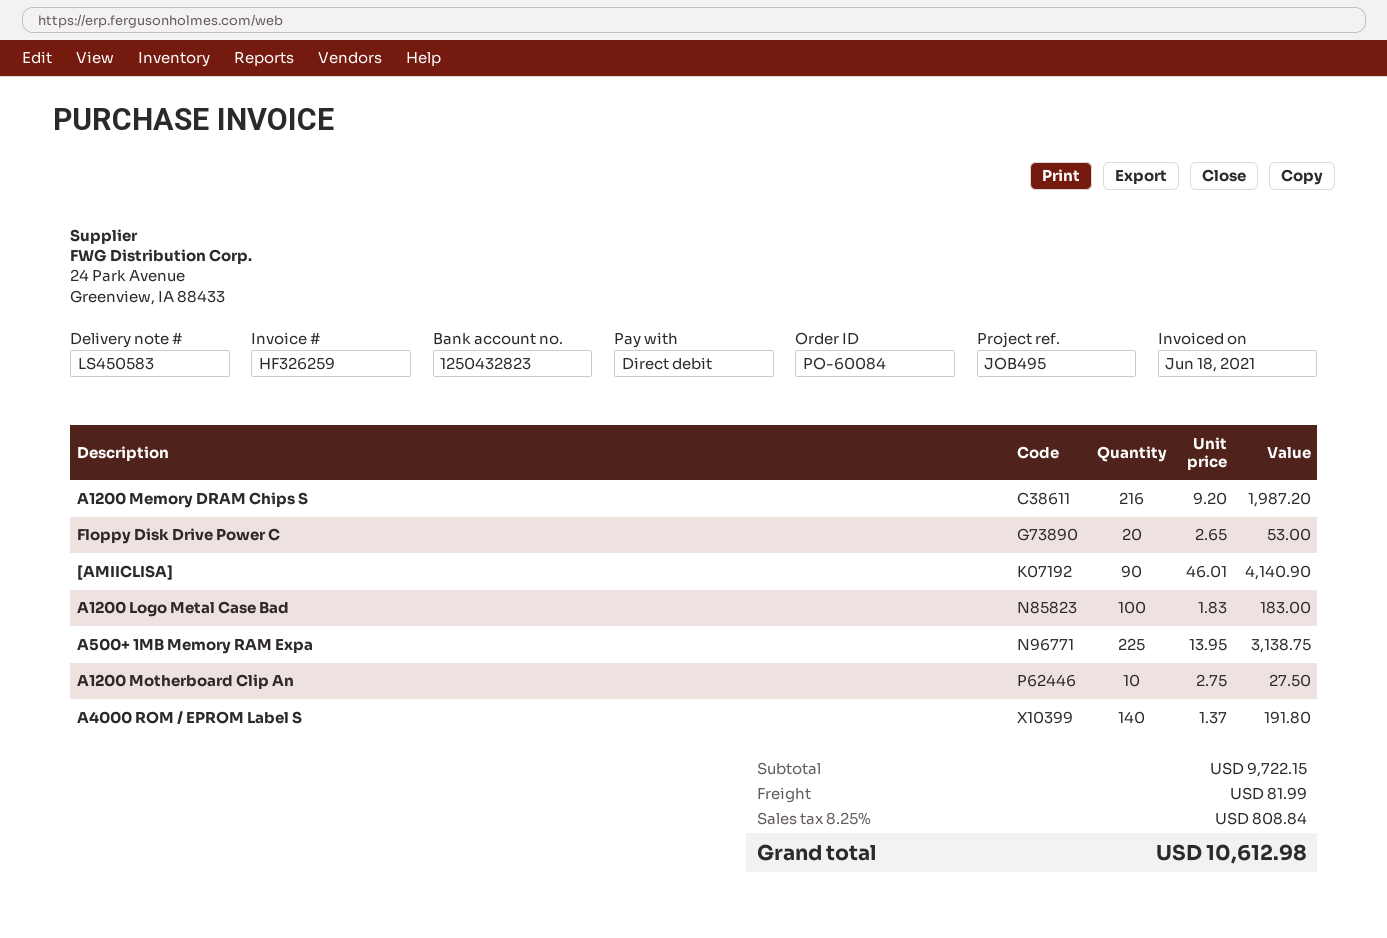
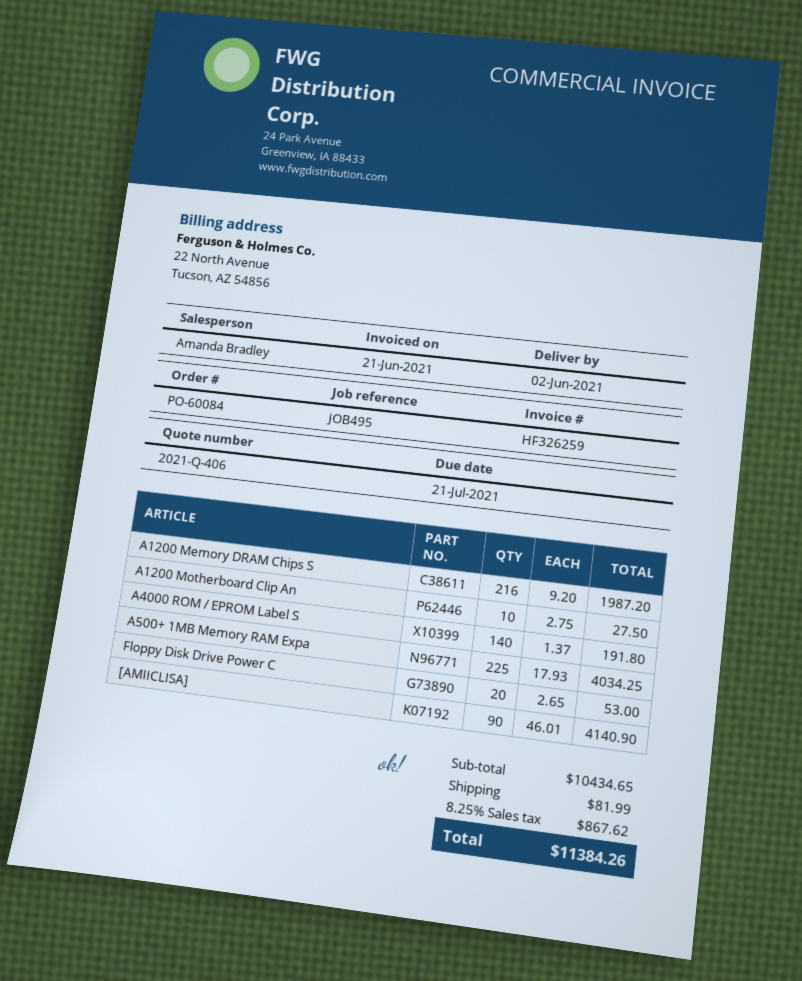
invoice date: 2021-06-18 -> 2021-06-21
A1200 Logo Metal Case Bad: 100 x 1.83 = 183.00 -> none
A500+ 1MB Memory RAM Expa: 225 x 13.95 = 3138.75 -> 225 x 17.93 = 4034.25
subtotal: 9722.15 -> 10434.65
tax: 8.25% = 808.84 -> 8.25% = 867.62
total: 10612.98 -> 11384.26

